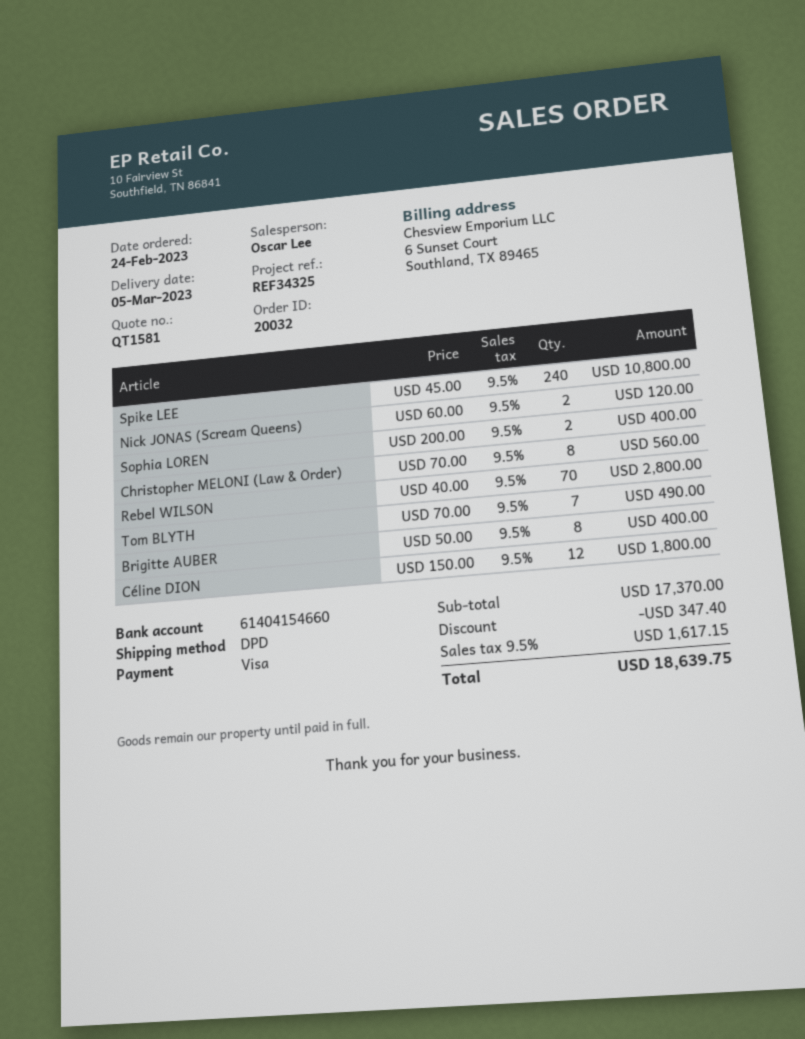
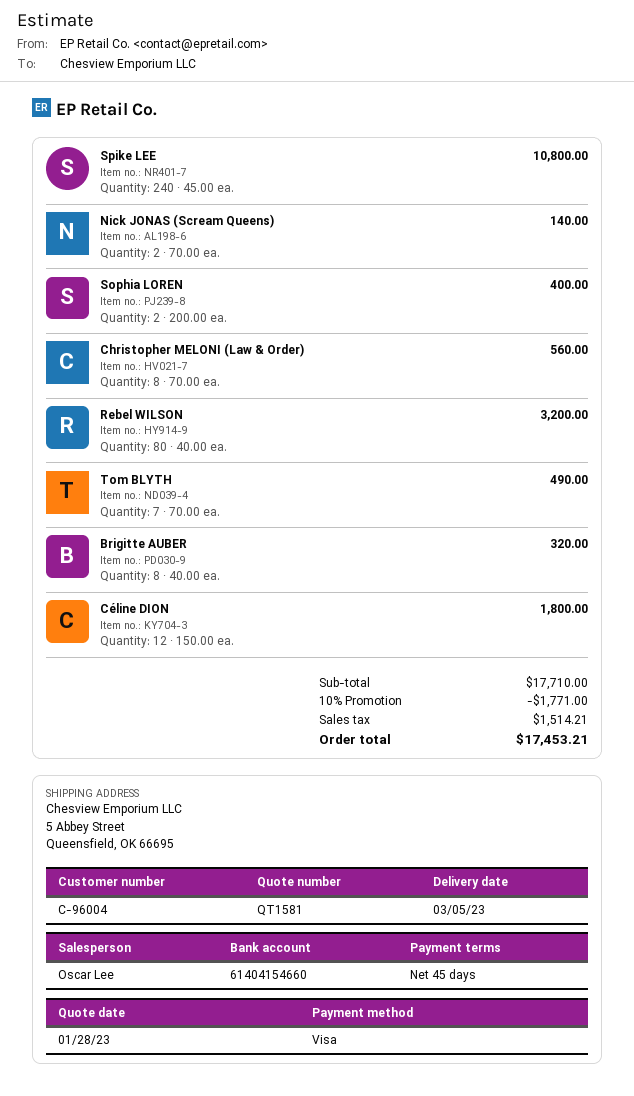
Nick JONAS (Scream Queens): 2 x 60.00 = 120.00 -> 2 x 70.00 = 140.00
Rebel WILSON: 70 x 40.00 = 2800.00 -> 80 x 40.00 = 3200.00
Brigitte AUBER: 8 x 50.00 = 400.00 -> 8 x 40.00 = 320.00
subtotal: 17370.00 -> 17710.00
discount: 347.40 -> 1771.00
tax: 1617.15 -> 1514.21
total: 18639.75 -> 17453.21

